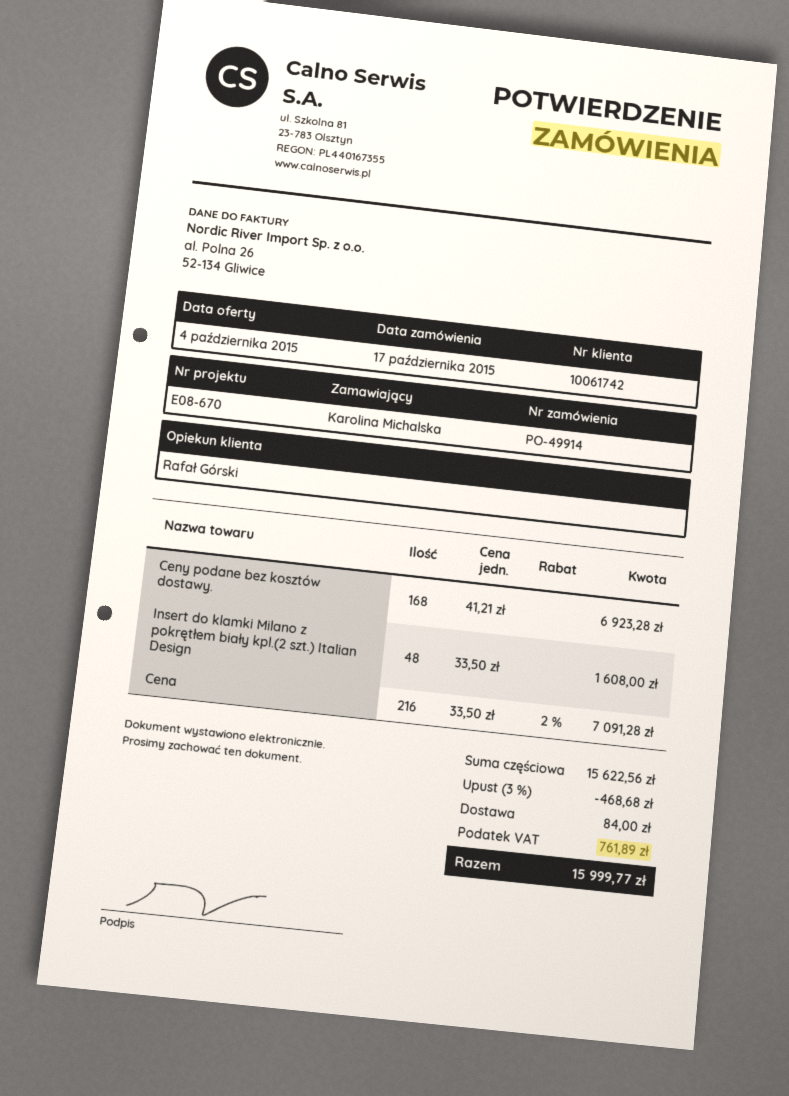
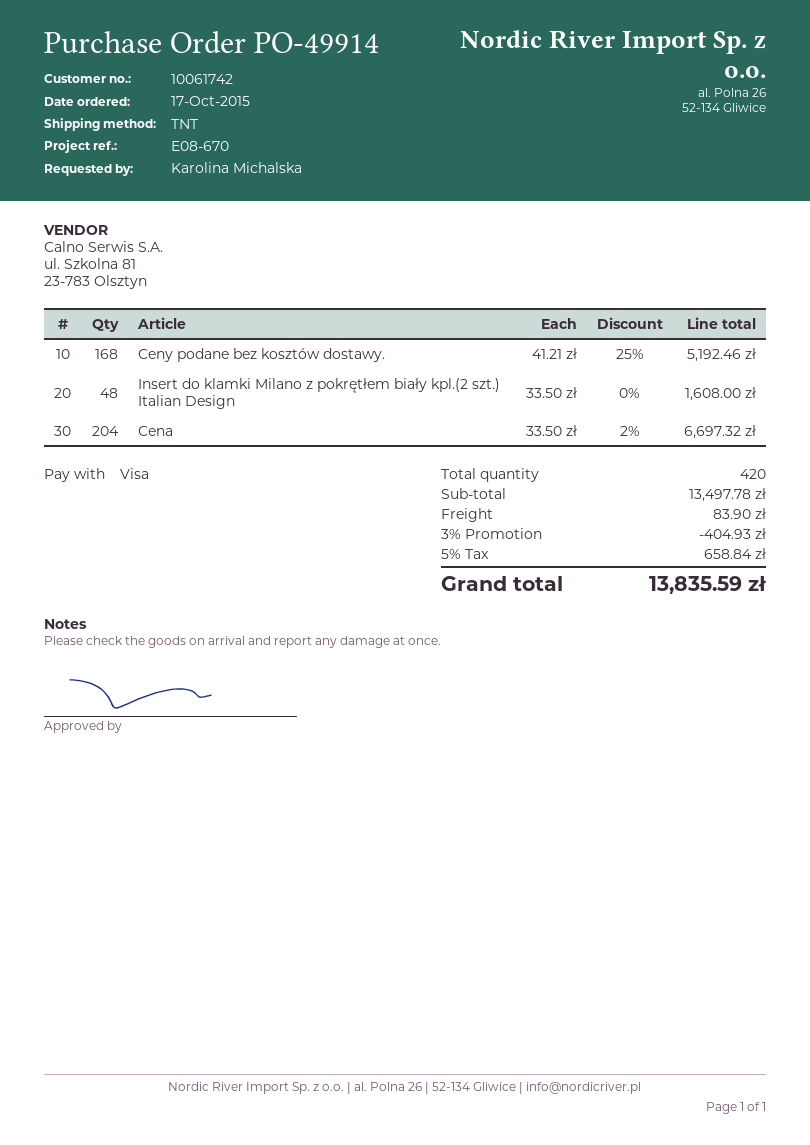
Ceny podane bez kosztów dostawy.: 168 x 41.21 = 6923.28 -> 168 x 41.21 - 25% = 5192.46
Cena: 216 x 33.50 - 2% = 7091.28 -> 204 x 33.50 - 2% = 6697.32
subtotal: 15622.56 -> 13497.78
discount: 3% = 468.68 -> 3% = 404.93
shipping: 84.00 -> 83.90
tax: 761.89 -> 658.84
total: 15999.77 -> 13835.59

